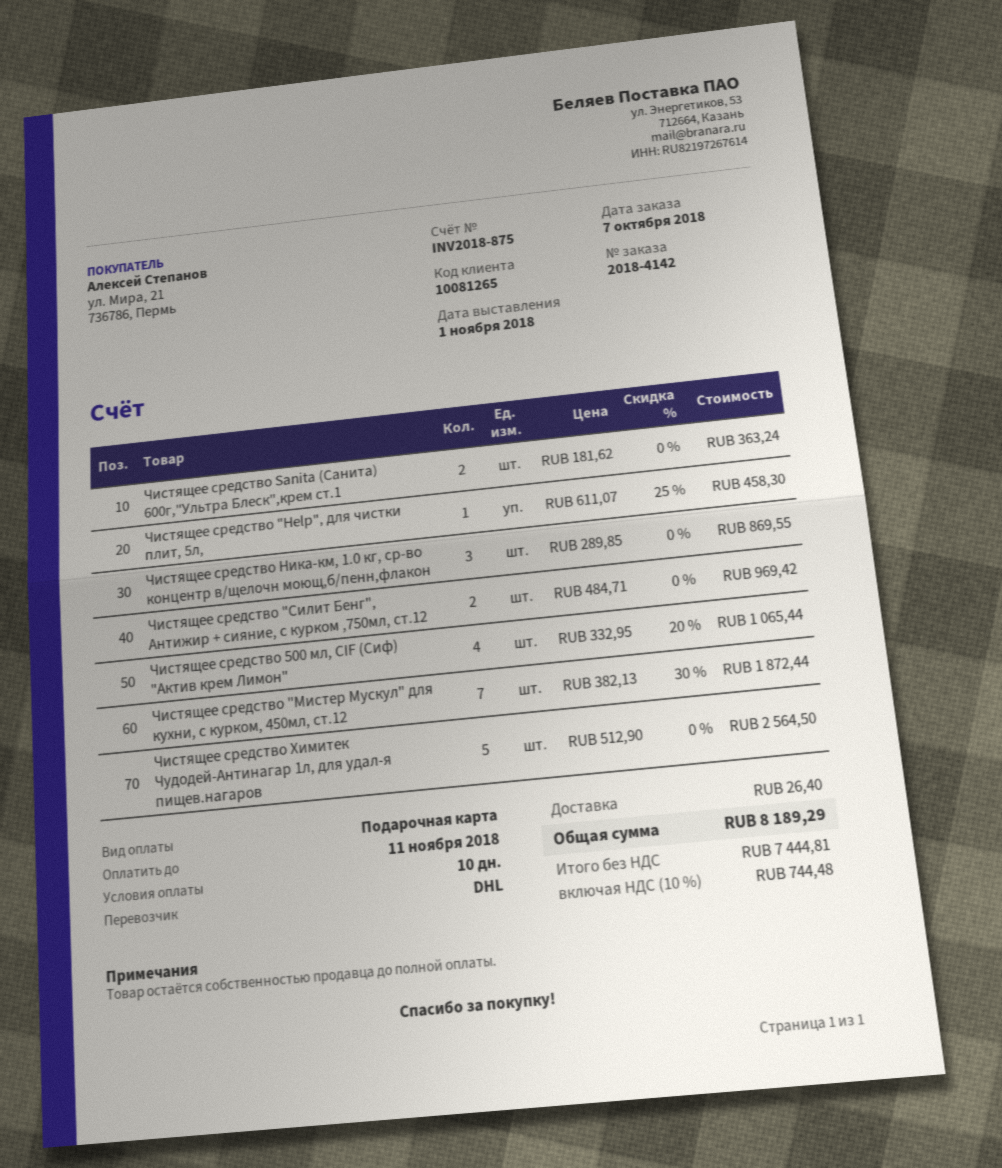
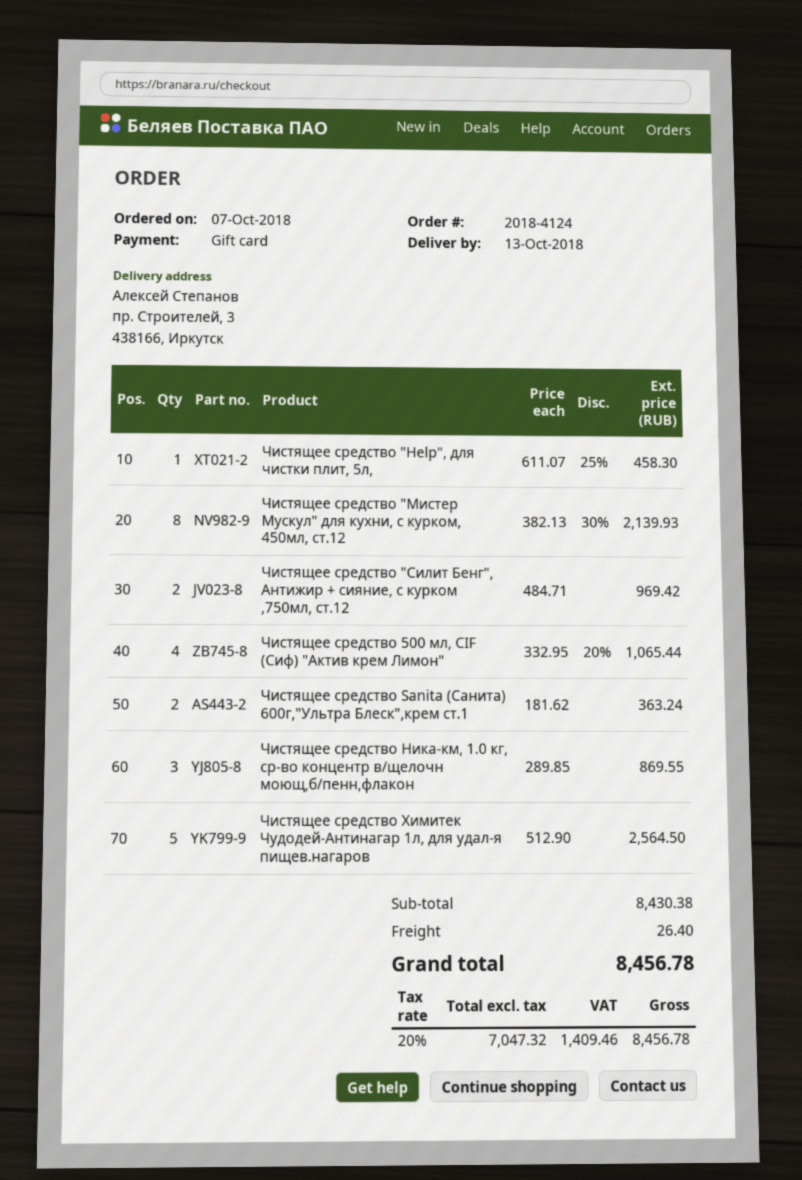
order number: 2018-4142 -> 2018-4124
Чистящее средство "Мистер Мускул" для кухни, с курком, 450мл, ст.12: 7 x 382.13 - 30% = 1872.44 -> 8 x 382.13 - 30% = 2139.93
net: 7444.81 -> 7047.32
tax: 10% = 744.48 -> 20% = 1409.46
total: 8189.29 -> 8456.78

